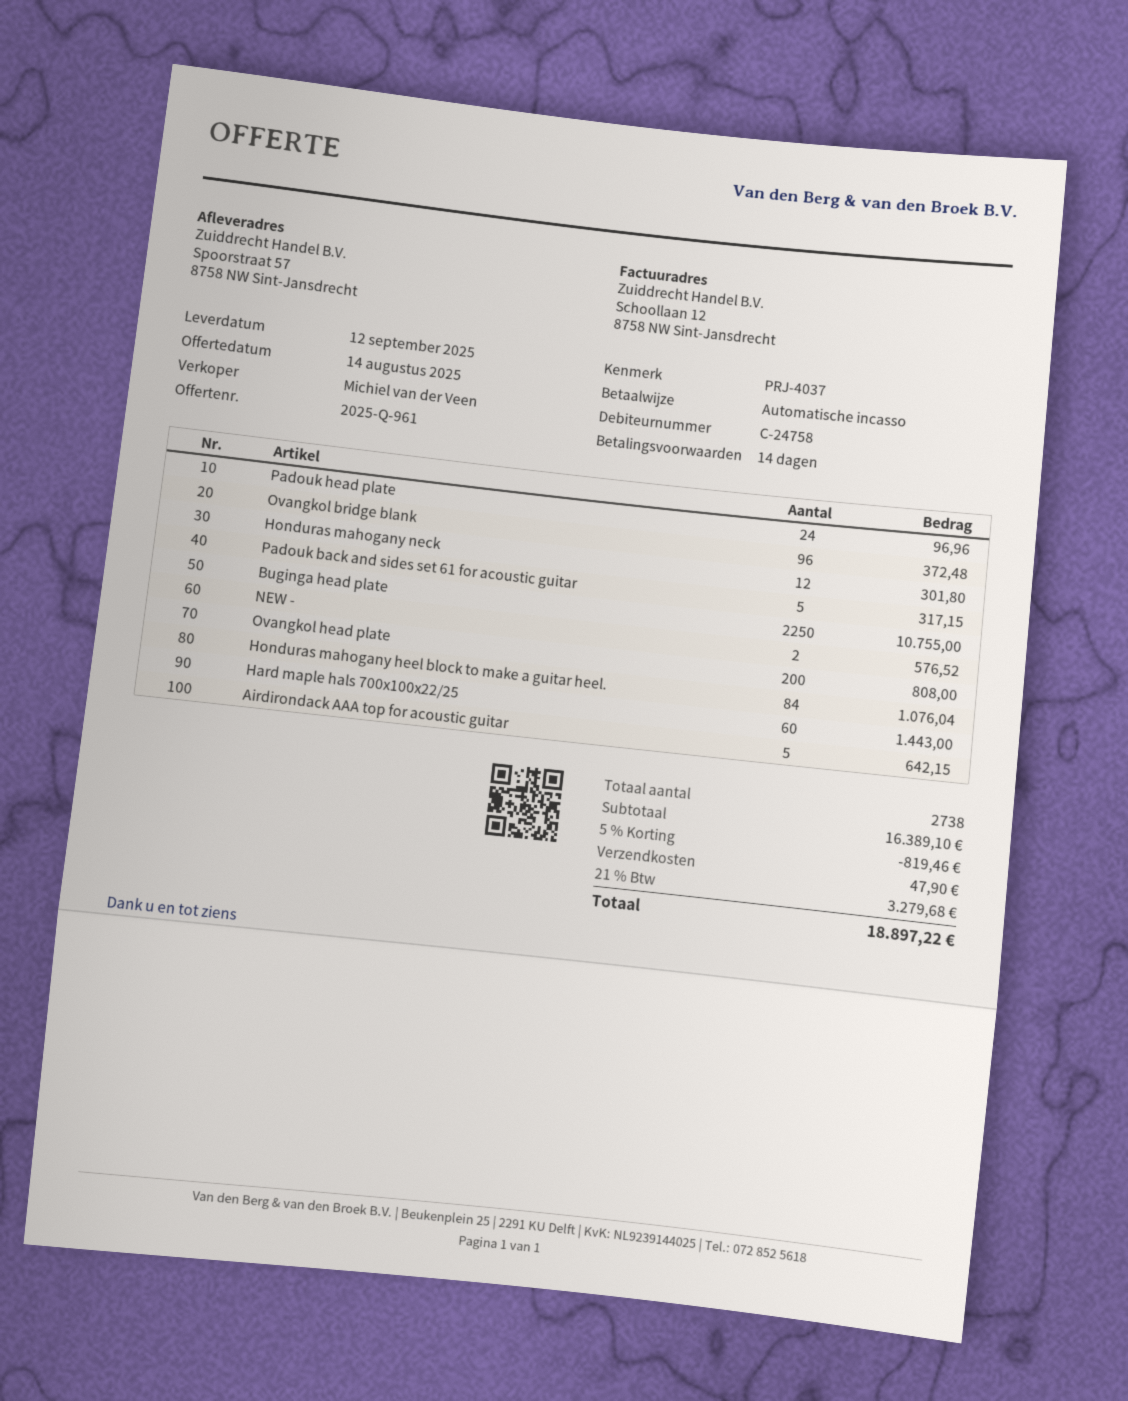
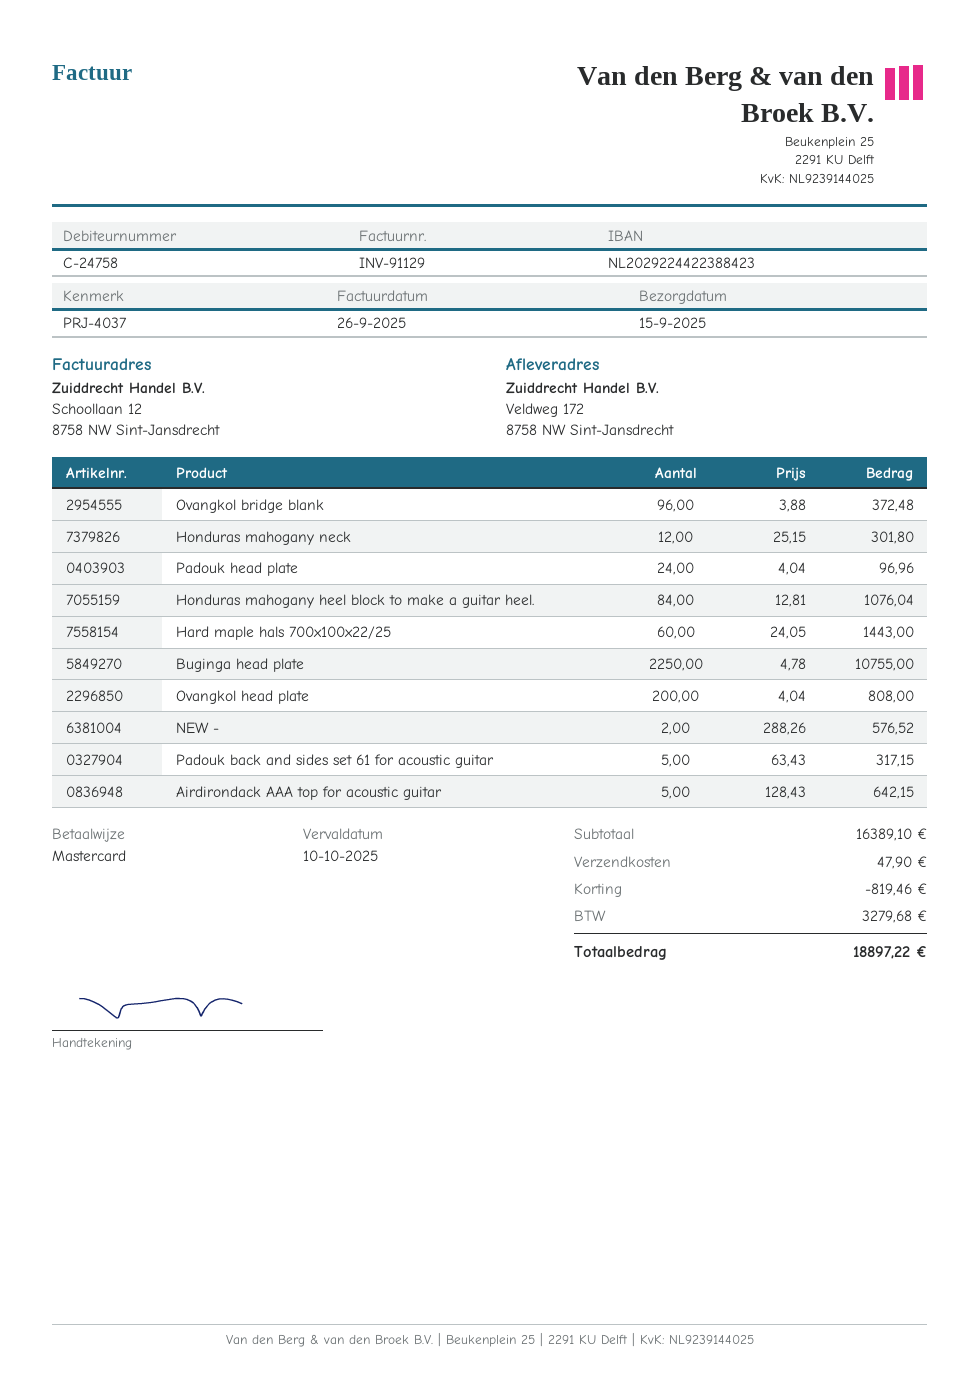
delivery date: 2025-09-12 -> 2025-09-15
payment method: direct debit -> Mastercard
ship to: Spoorstraat 57, 8758 NW Sint-Jansdrecht -> Veldweg 172, 8758 NW Sint-Jansdrecht

